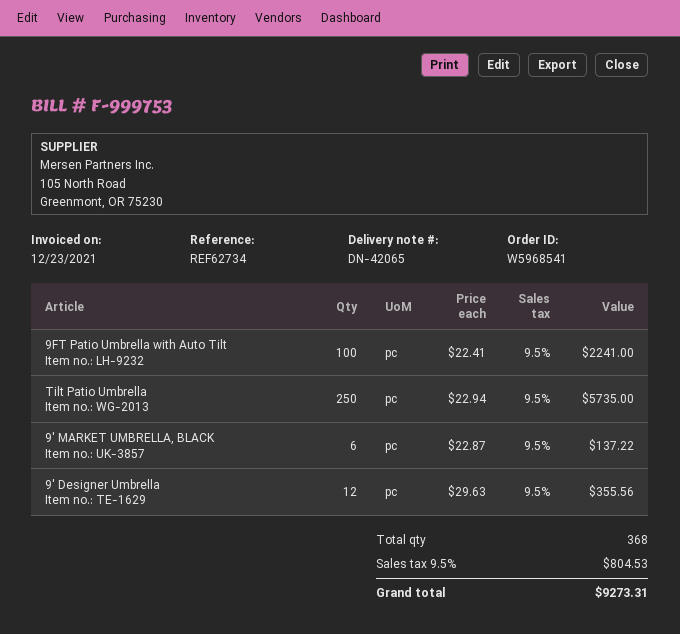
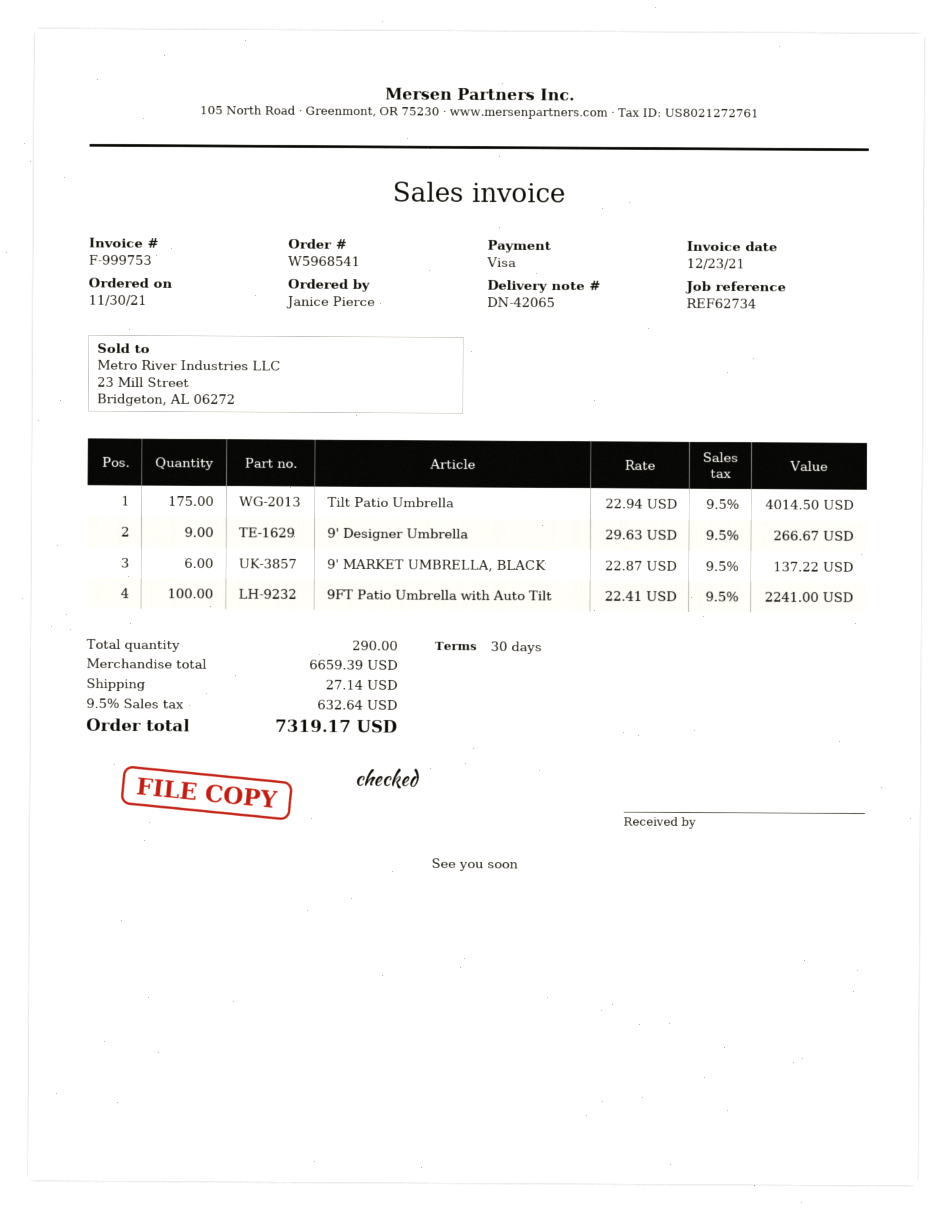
Tilt Patio Umbrella: 250 x 22.94 = 5735.00 -> 175 x 22.94 = 4014.50
9' Designer Umbrella: 12 x 29.63 = 355.56 -> 9 x 29.63 = 266.67
total quantity: 368 -> 290
shipping: none -> 27.14
tax: 9.5% = 804.53 -> 9.5% = 632.64
total: 9273.31 -> 7319.17

